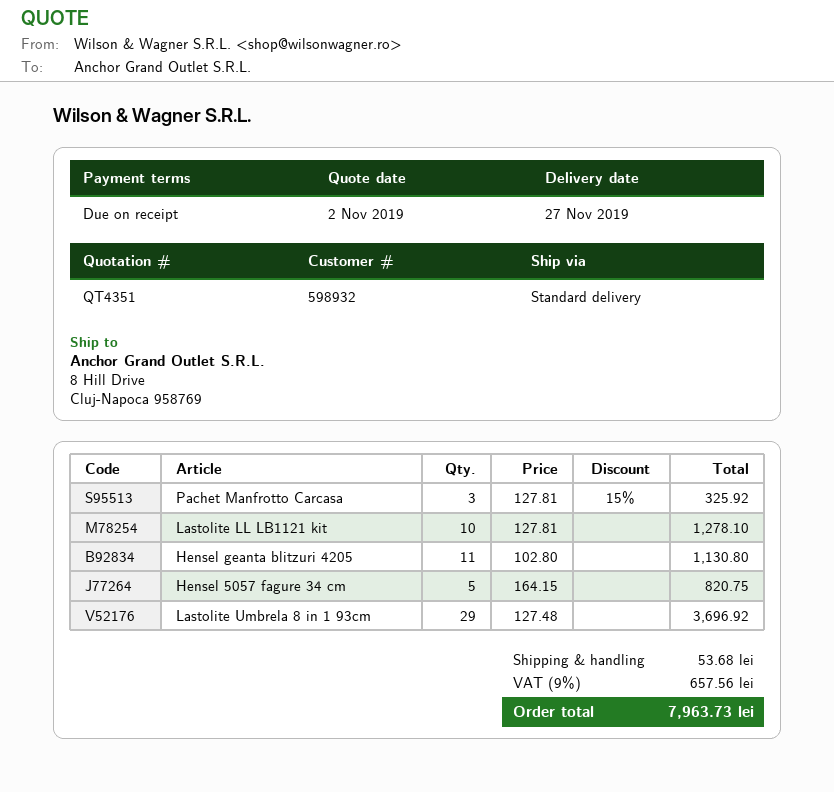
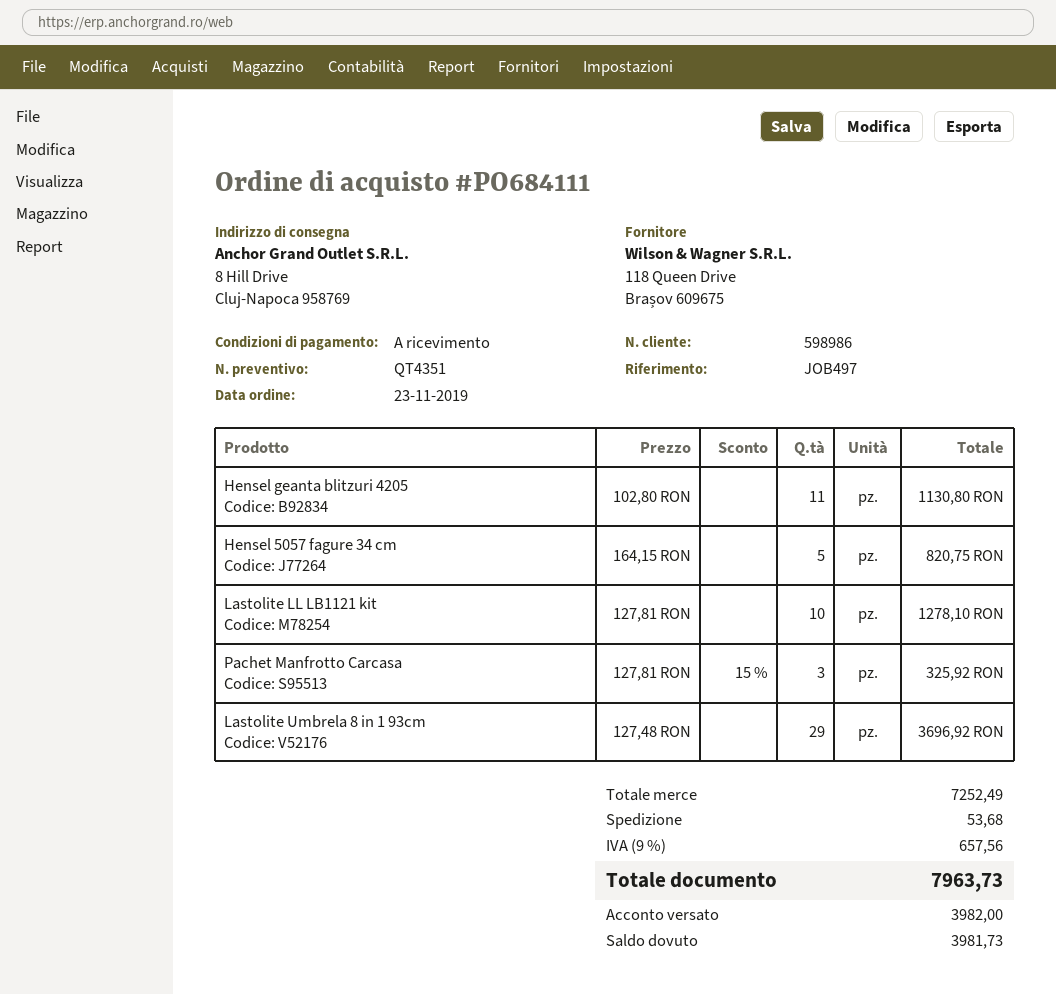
customer number: 598932 -> 598986

